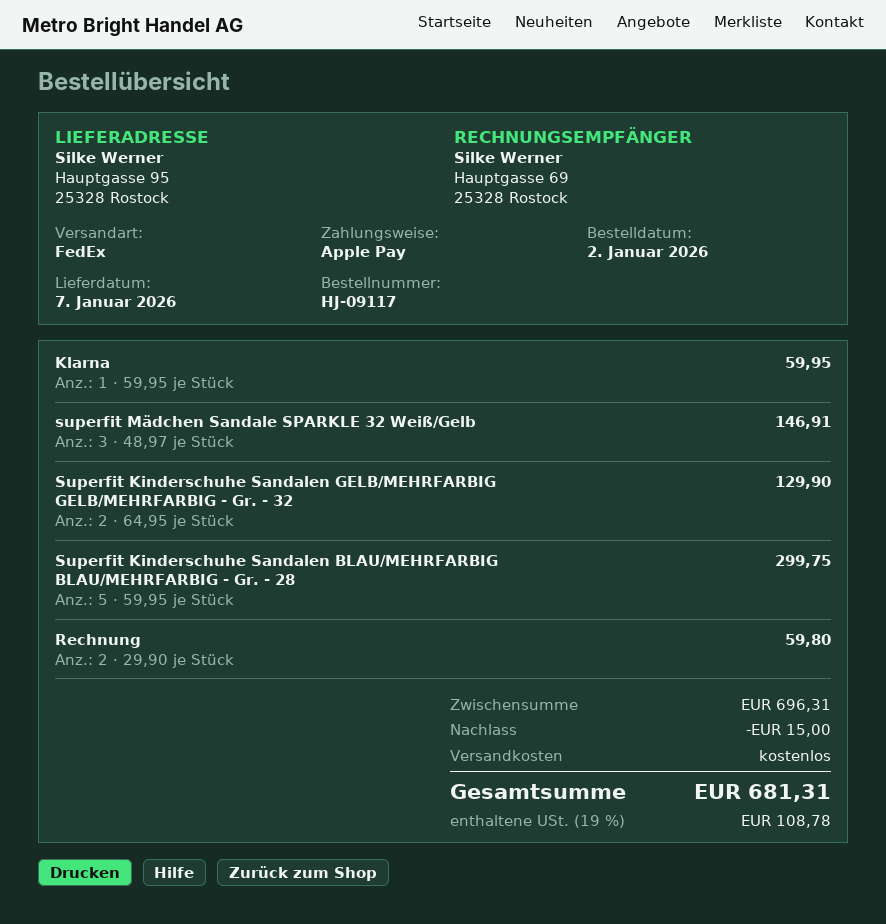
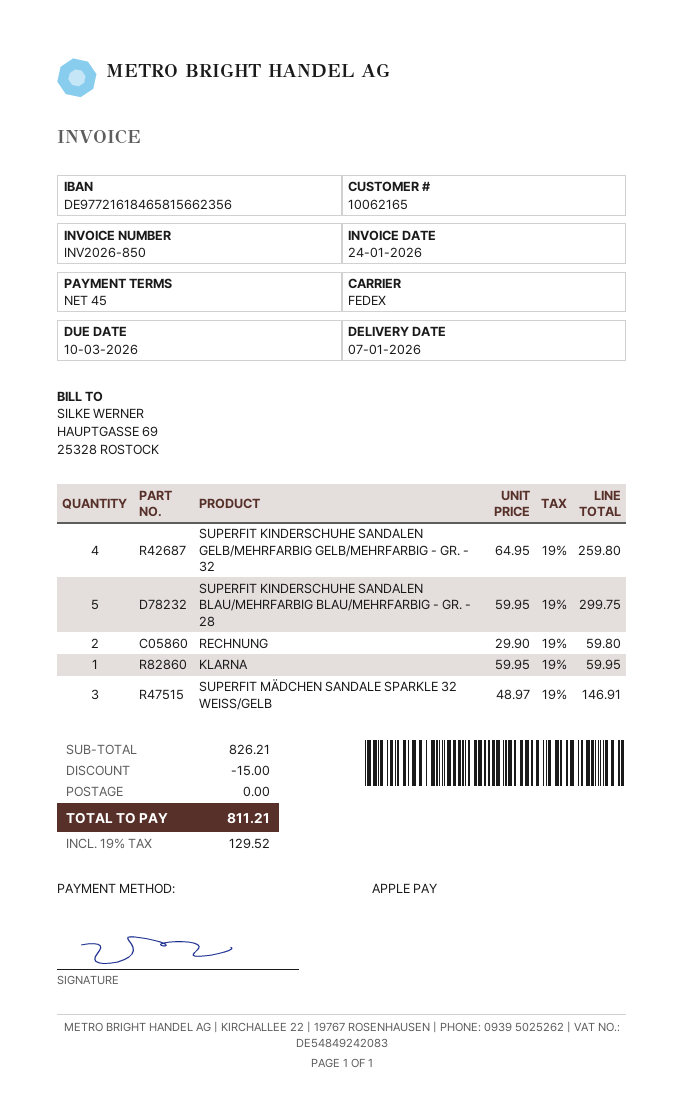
Superfit Kinderschuhe Sandalen GELB/MEHRFARBIG GELB/MEHRFARBIG - Gr. - 32: 2 x 64.95 = 129.90 -> 4 x 64.95 = 259.80
subtotal: 696.31 -> 826.21
tax: 19% = 108.78 -> 19% = 129.52
total: 681.31 -> 811.21

